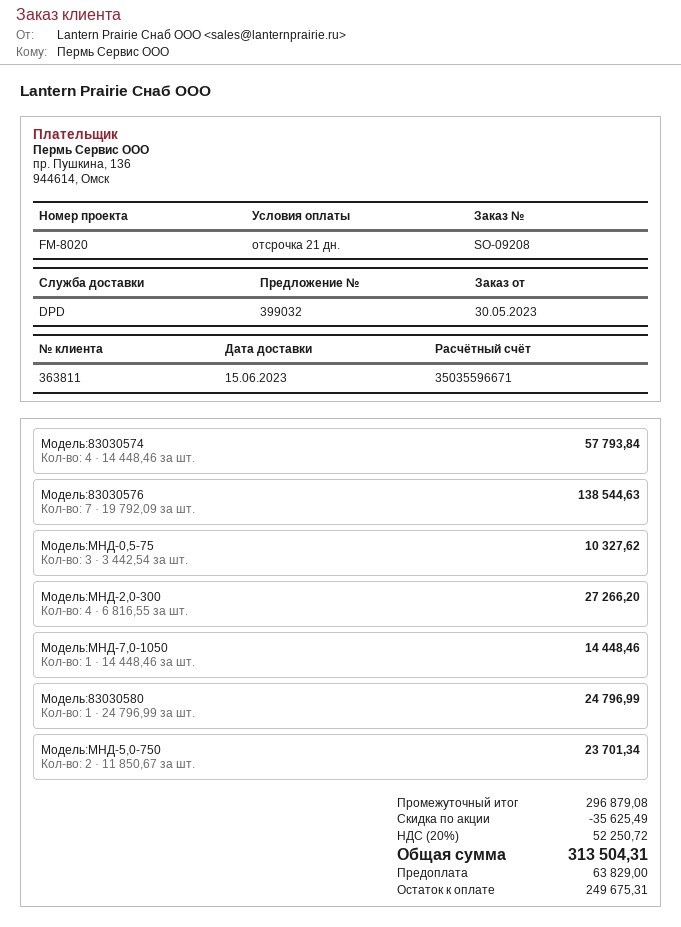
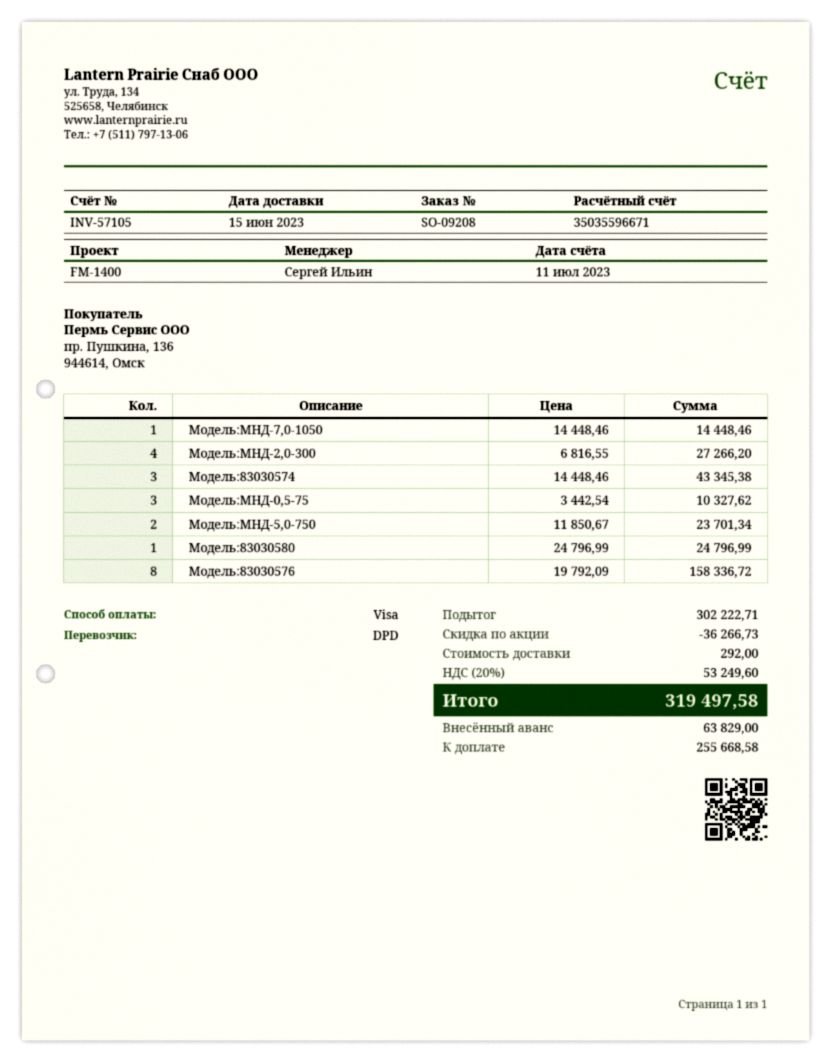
reference: FM-8020 -> FM-1400
Модель:83030574: 4 x 14448.46 = 57793.84 -> 3 x 14448.46 = 43345.38
Модель:83030576: 7 x 19792.09 = 138544.63 -> 8 x 19792.09 = 158336.72
subtotal: 296879.08 -> 302222.71
discount: 35625.49 -> 36266.73
shipping: none -> 292.00
tax: 20% = 52250.72 -> 20% = 53249.60
total: 313504.31 -> 319497.58
balance: 249675.31 -> 255668.58

